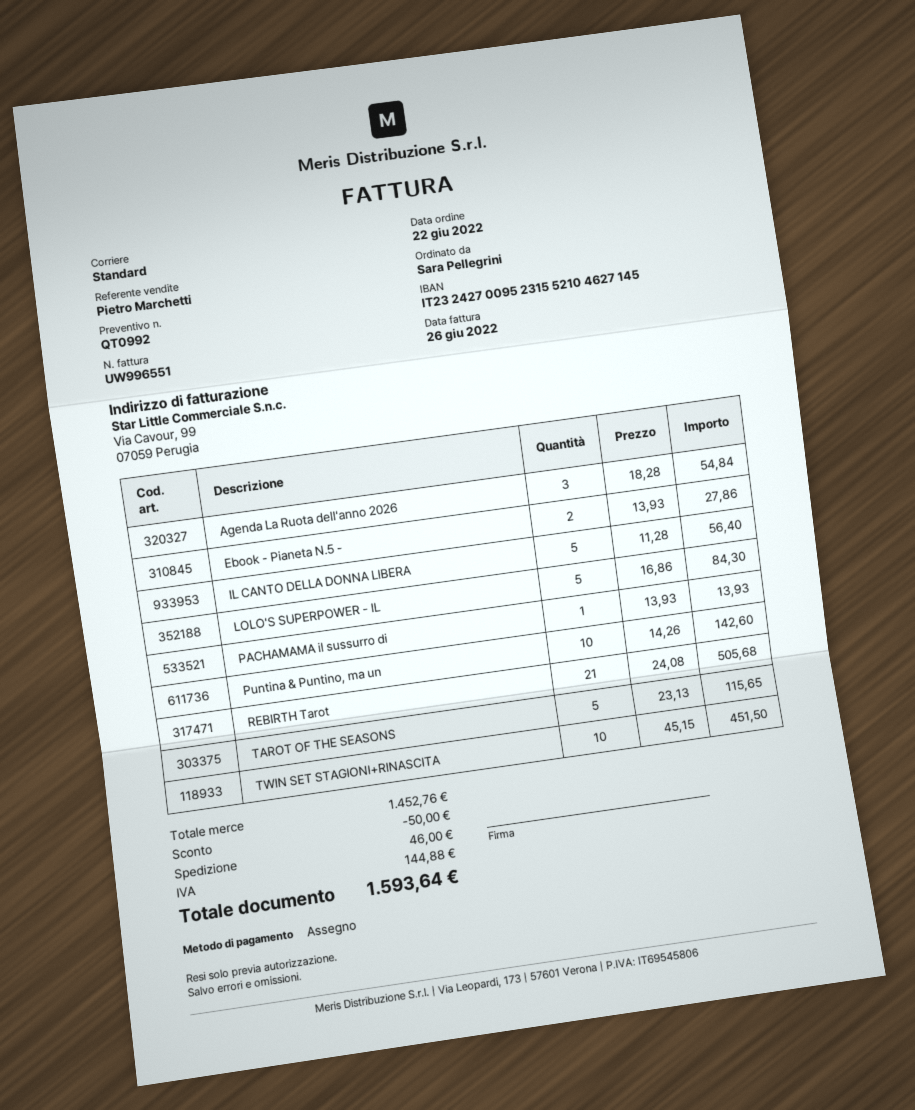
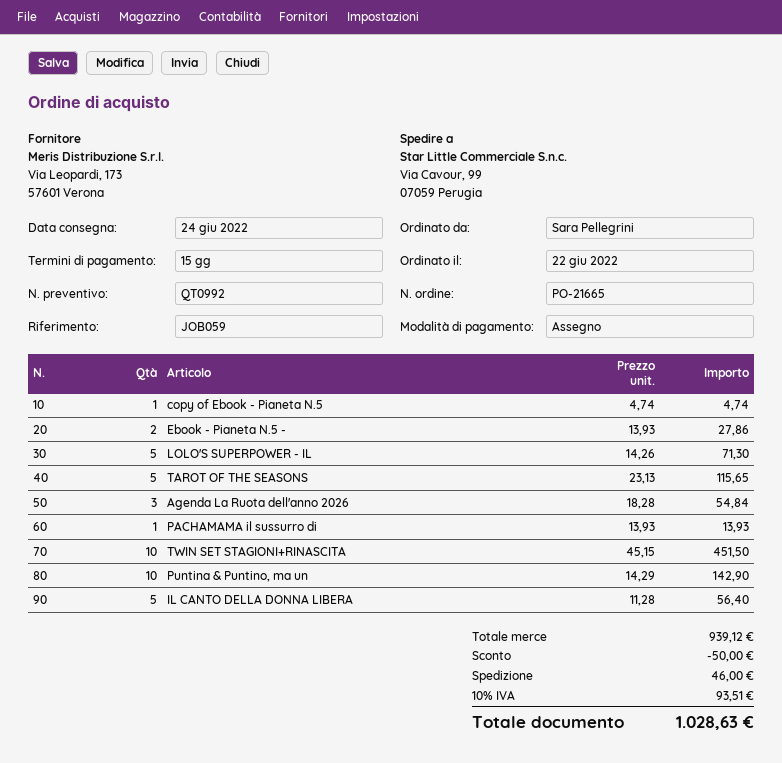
LOLO'S SUPERPOWER - IL: 5 x 16.86 = 84.30 -> 5 x 14.26 = 71.30
Puntina & Puntino, ma un: 10 x 14.26 = 142.60 -> 10 x 14.29 = 142.90
REBIRTH Tarot: 21 x 24.08 = 505.68 -> none
copy of Ebook - Pianeta N.5: none -> 1 x 4.74 = 4.74
subtotal: 1452.76 -> 939.12
tax: 144.88 -> 93.51
total: 1593.64 -> 1028.63

